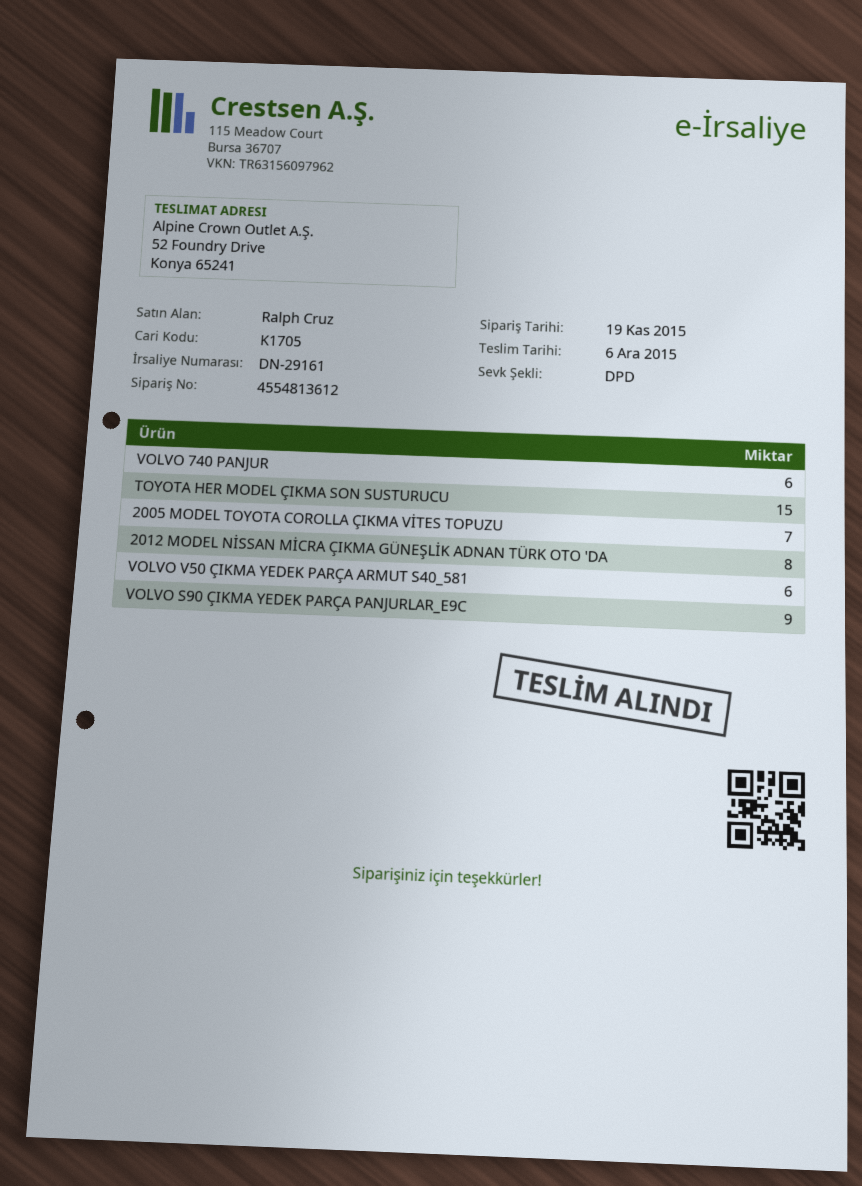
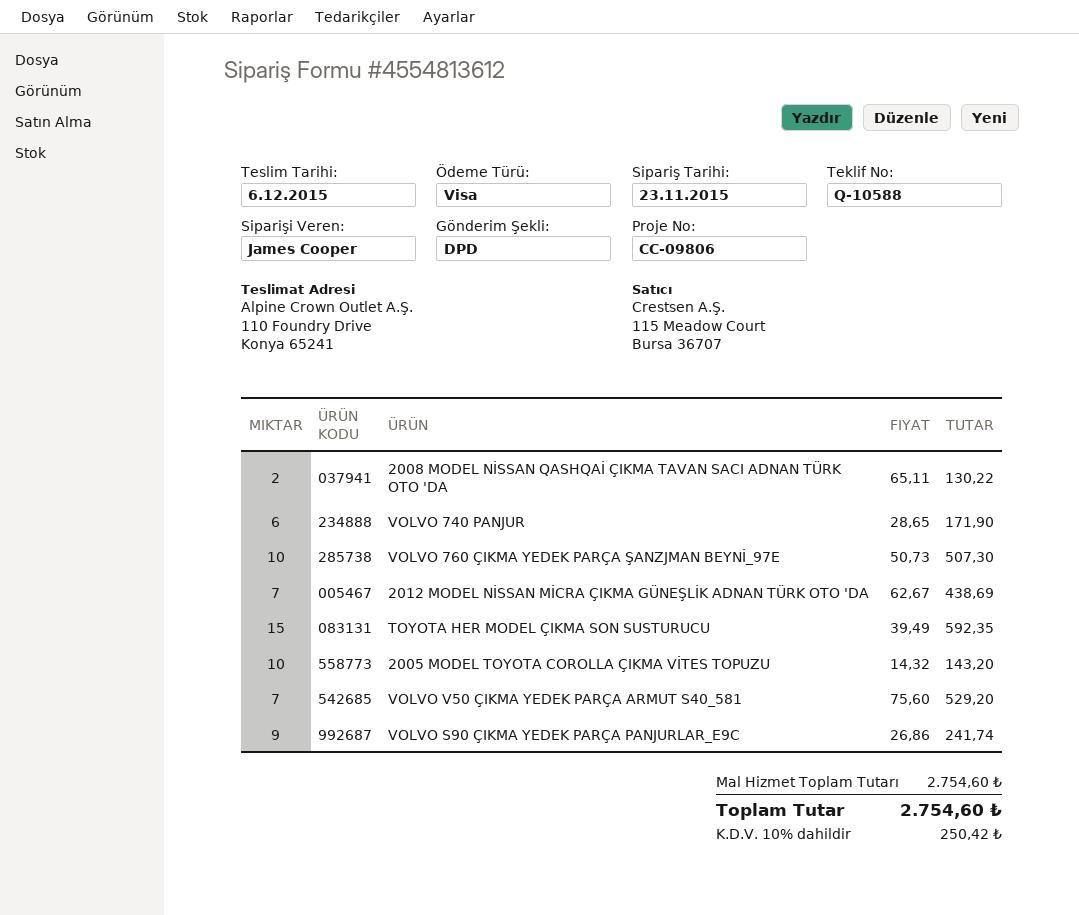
order date: 2015-11-19 -> 2015-11-23
ordered by: Ralph Cruz -> James Cooper
ship to: 52 Foundry Drive, Konya 65241 -> 110 Foundry Drive, Konya 65241
2005 MODEL TOYOTA COROLLA ÇIKMA VİTES TOPUZU: 7 -> 10
2012 MODEL NİSSAN MİCRA ÇIKMA GÜNEŞLİK ADNAN TÜRK OTO 'DA: 8 -> 7
VOLVO V50 ÇIKMA YEDEK PARÇA ARMUT S40_581: 6 -> 7
2008 MODEL NİSSAN QASHQAİ ÇIKMA TAVAN SACI ADNAN TÜRK OTO 'DA: none -> 2
VOLVO 760 ÇIKMA YEDEK PARÇA ŞANZJMAN BEYNİ_97E: none -> 10

